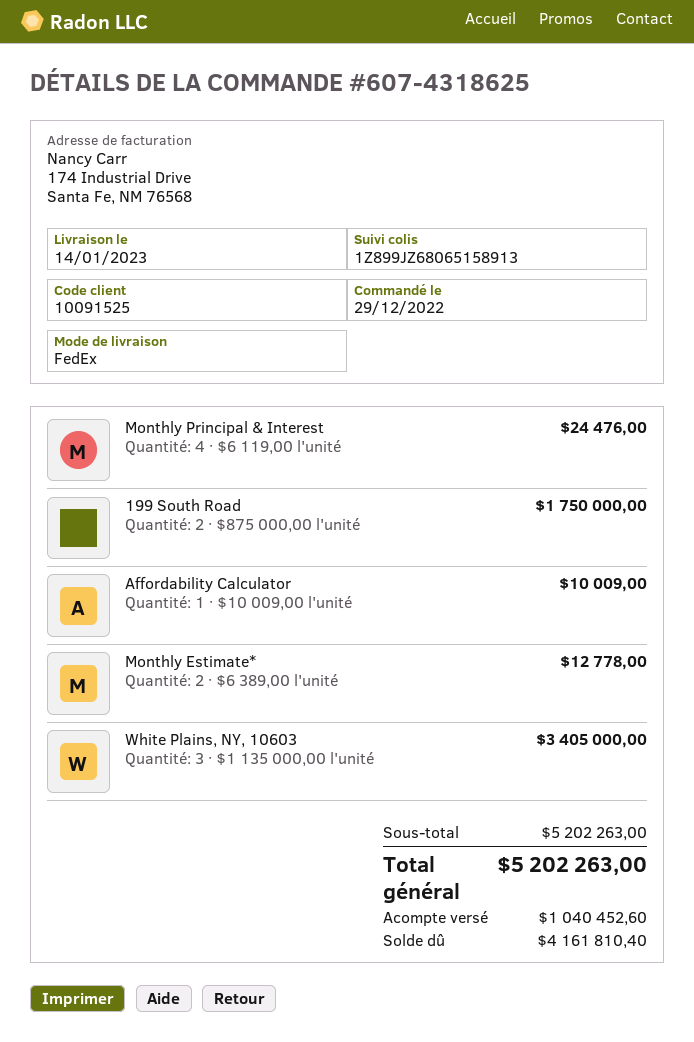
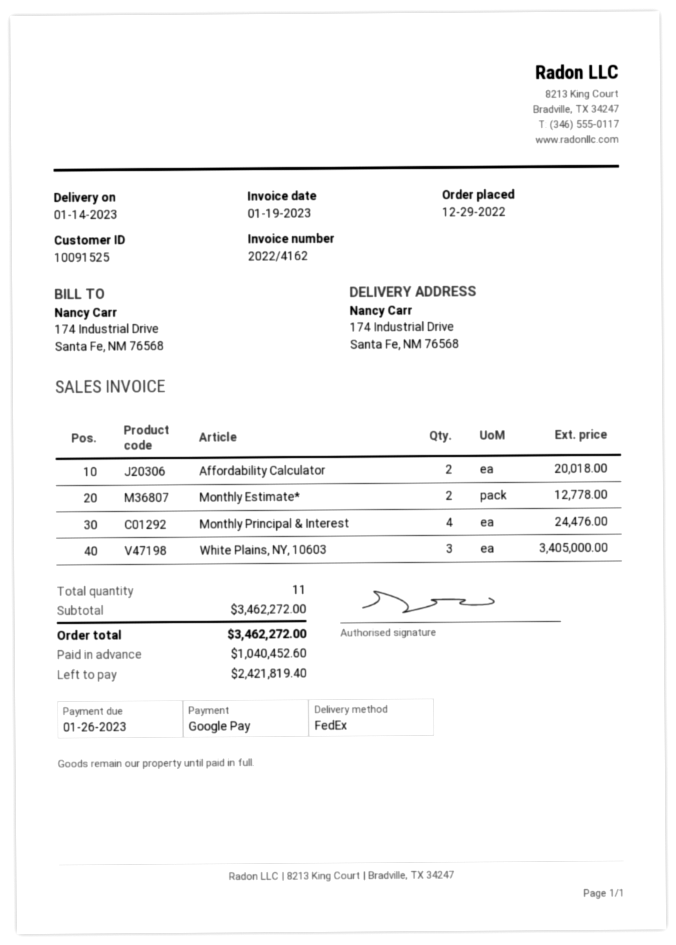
199 South Road: 2 for 1750000.00 -> none
Affordability Calculator: 1 for 10009.00 -> 2 for 20018.00
subtotal: 5202263.00 -> 3462272.00
total: 5202263.00 -> 3462272.00
balance: 4161810.40 -> 2421819.40

